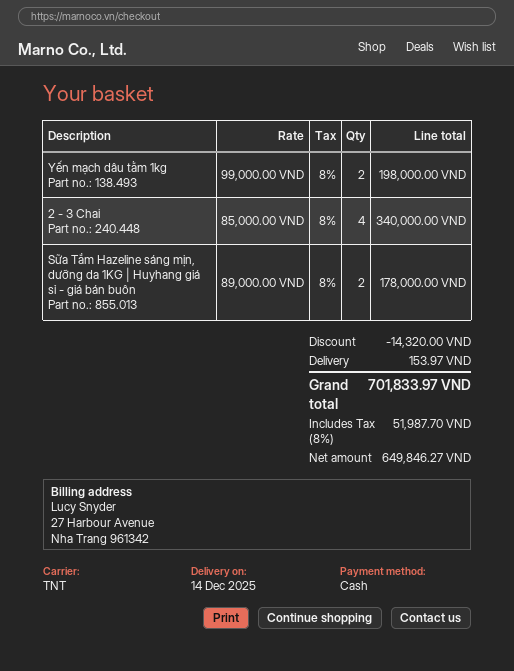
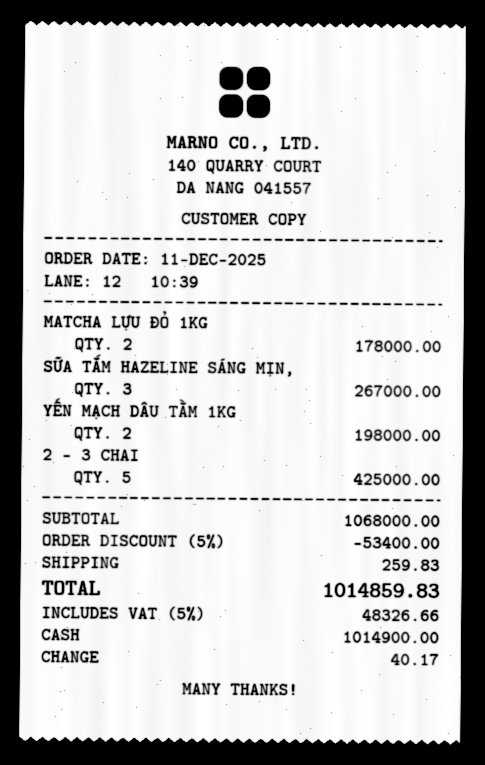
2 - 3 Chai: 4 for 340000.00 -> 5 for 425000.00
Sữa Tắm Hazeline sáng mịn, dưỡng da 1KG | Huyhang giá sỉ - giá bán buôn: 2 for 178000.00 -> 3 for 267000.00
MATCHA LỰU ĐỎ 1KG: none -> 2 for 178000.00
discount: 14320.00 -> 53400.00
shipping: 153.97 -> 259.83
tax: 8% = 51987.70 -> 5% = 48326.66
total: 701833.97 -> 1014859.83

